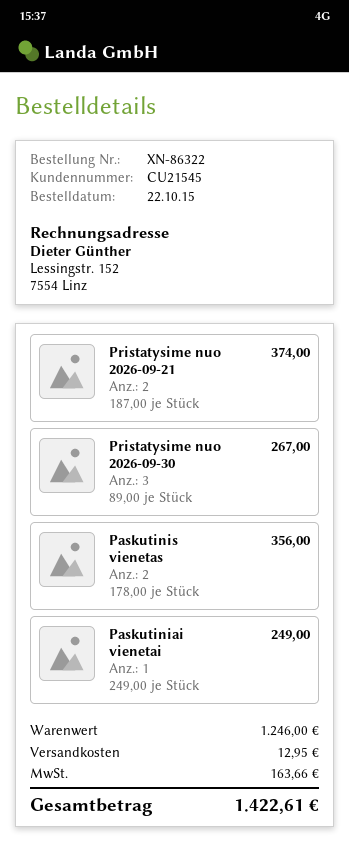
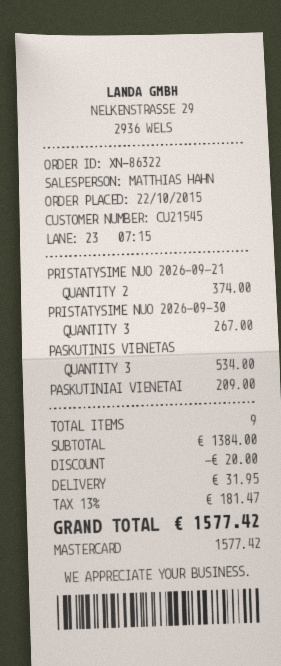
Paskutinis vienetas: 2 for 356.00 -> 3 for 534.00
Paskutiniai vienetai: 1 for 249.00 -> 1 for 209.00
subtotal: 1246.00 -> 1384.00
discount: none -> 20.00
shipping: 12.95 -> 31.95
tax: 163.66 -> 181.47
total: 1422.61 -> 1577.42

